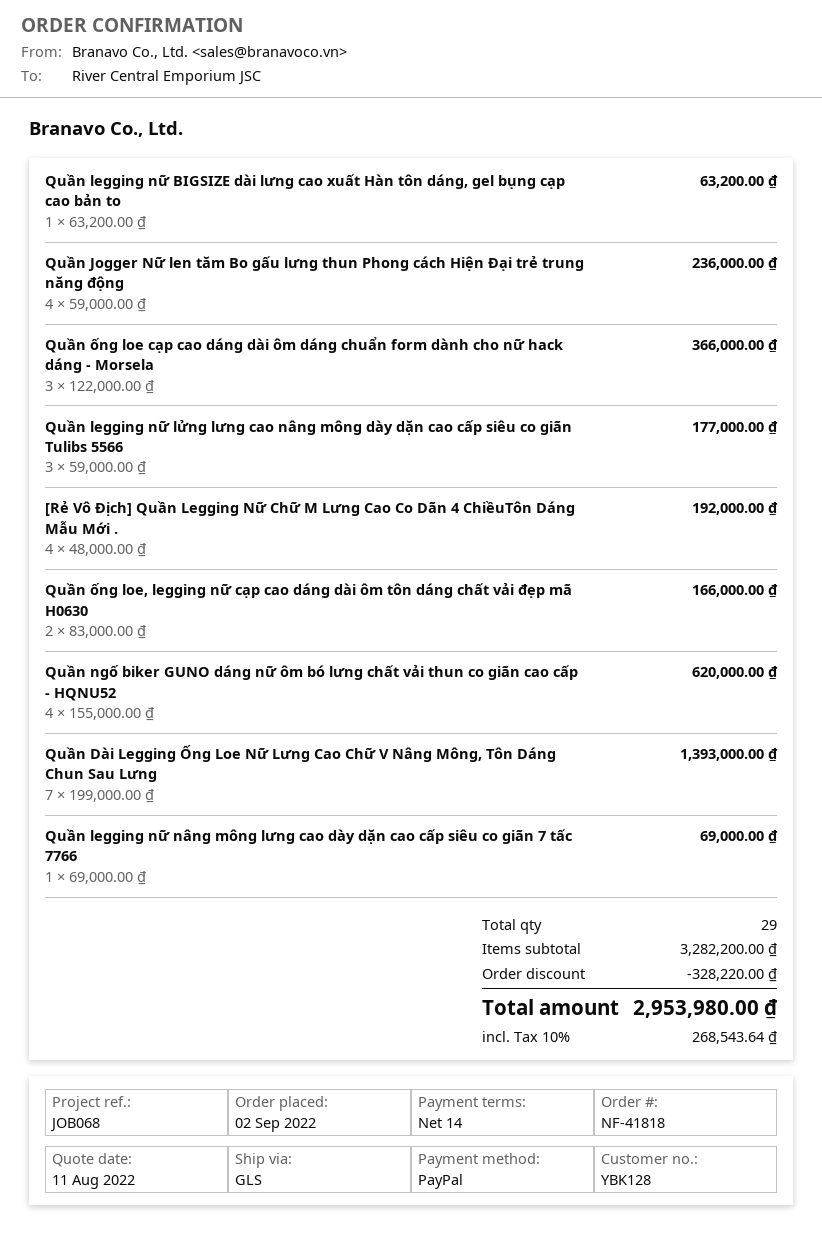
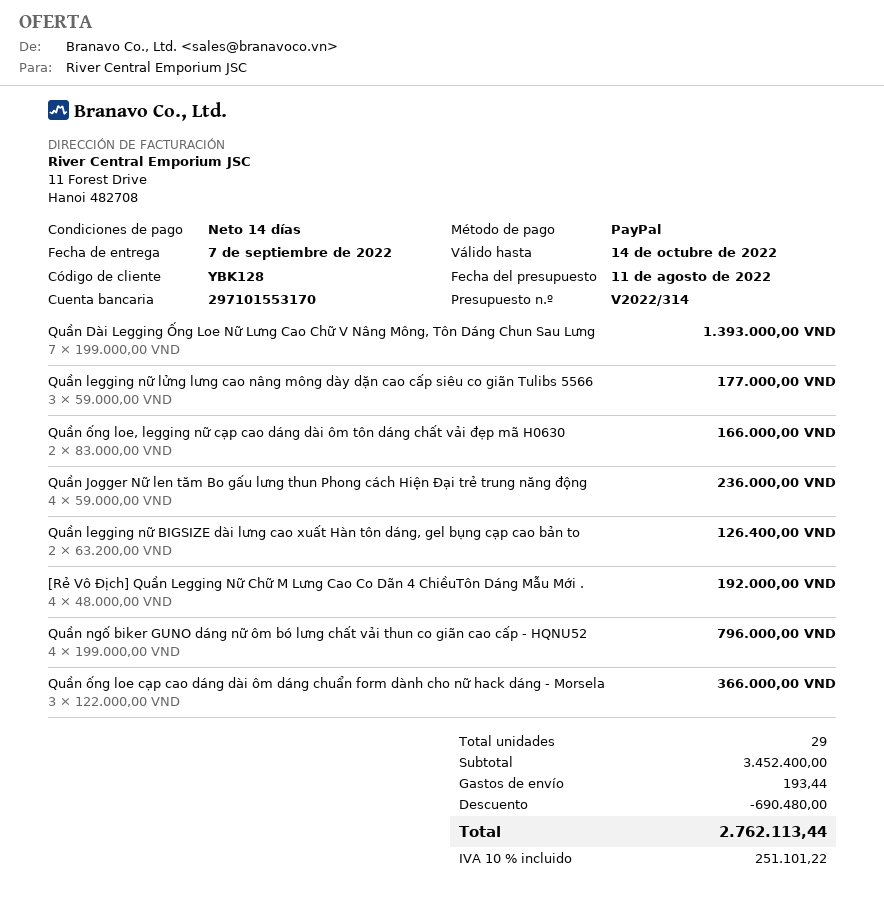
Quần legging nữ BIGSIZE dài lưng cao xuất Hàn tôn dáng, gel bụng cạp cao bản to: 1 x 63200.00 = 63200.00 -> 2 x 63200.00 = 126400.00
Quần ngố biker GUNO dáng nữ ôm bó lưng chất vải thun co giãn cao cấp - HQNU52: 4 x 155000.00 = 620000.00 -> 4 x 199000.00 = 796000.00
Quần legging nữ nâng mông lưng cao dày dặn cao cấp siêu co giãn 7 tấc 7766: 1 x 69000.00 = 69000.00 -> none
subtotal: 3282200.00 -> 3452400.00
discount: 328220.00 -> 690480.00
shipping: none -> 193.44
tax: 10% = 268543.64 -> 10% = 251101.22
total: 2953980.00 -> 2762113.44

